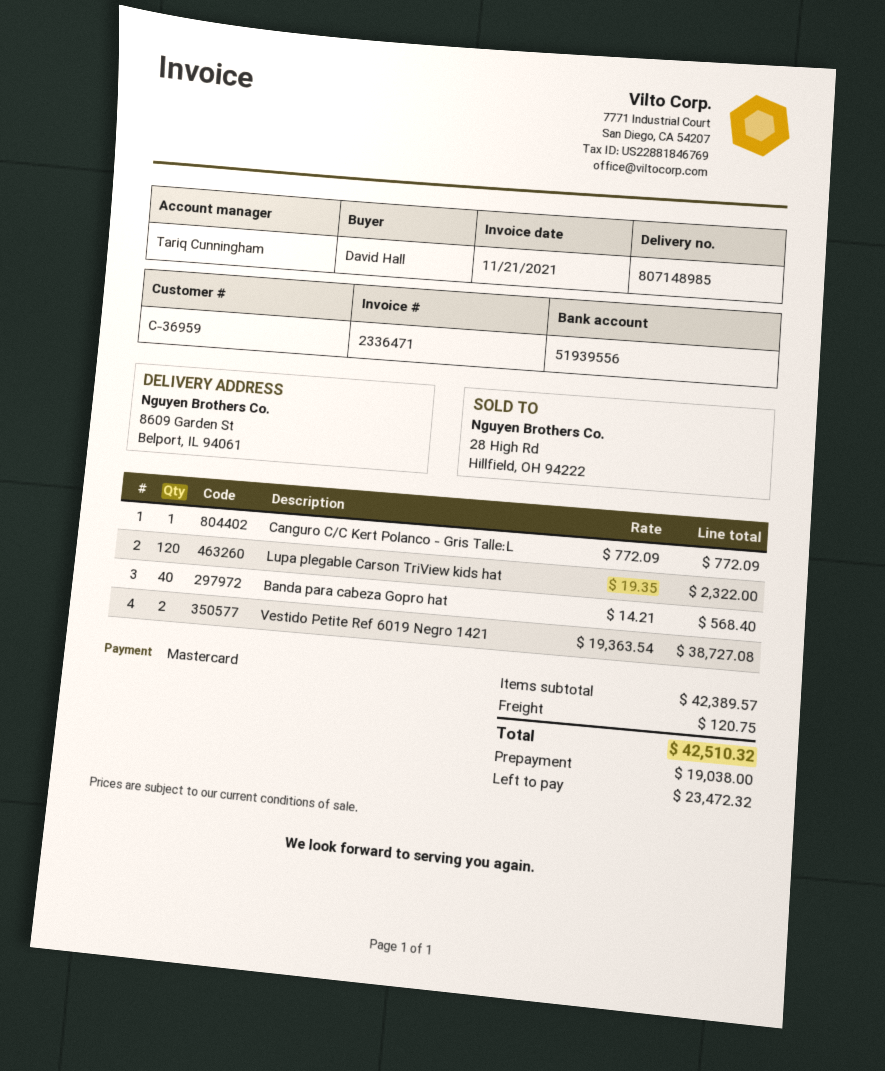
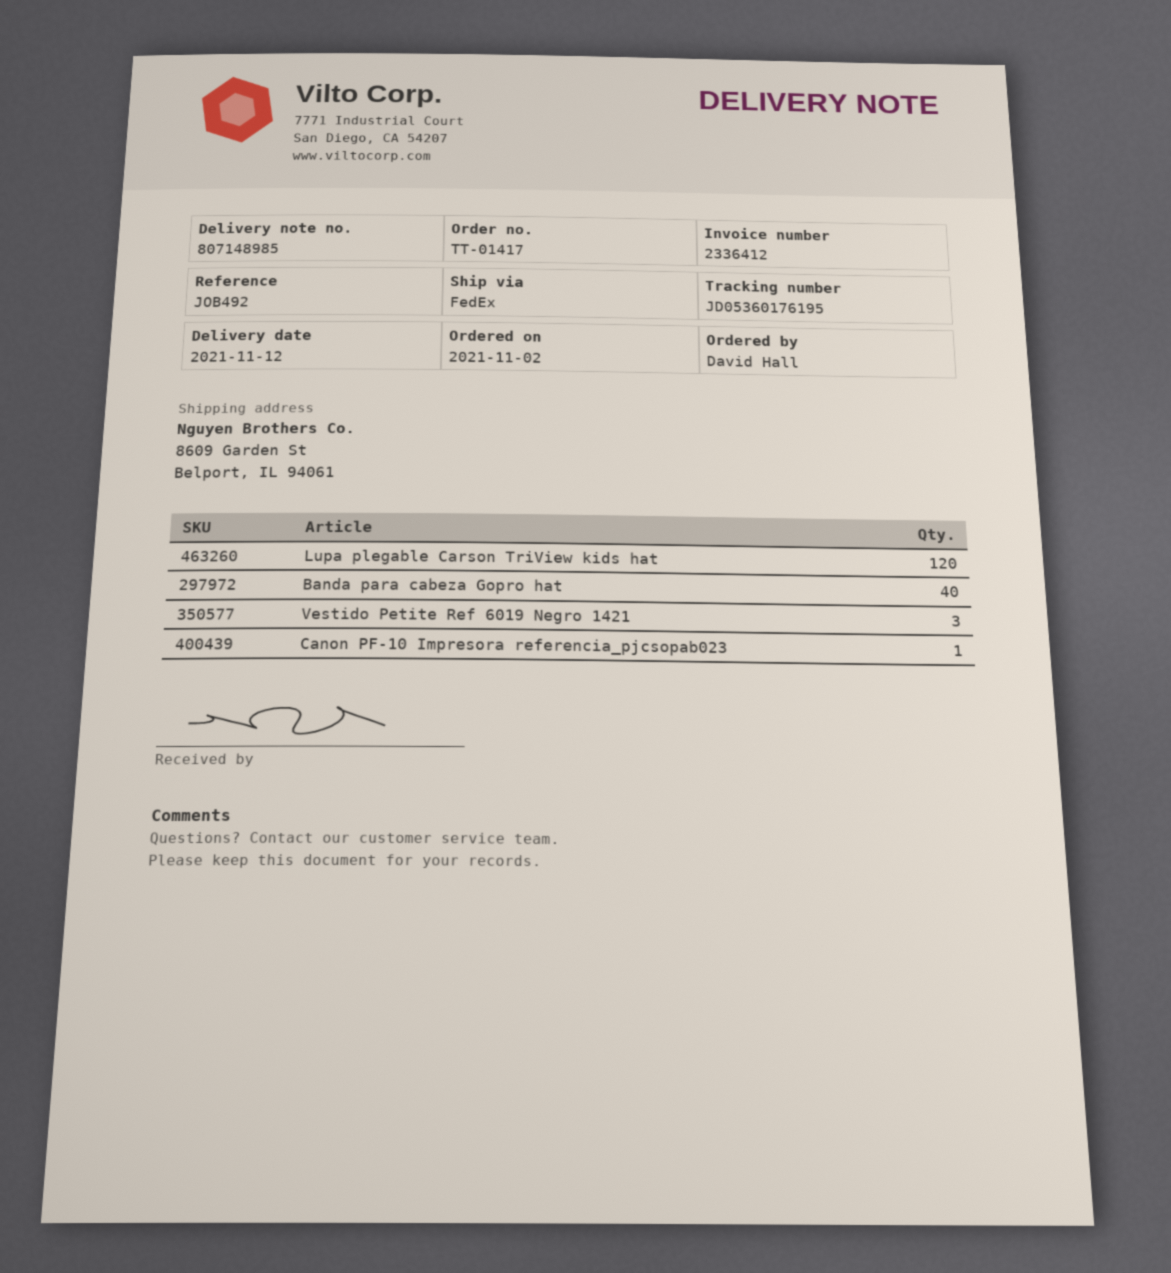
invoice number: 2336471 -> 2336412
Canguro C/C Kert Polanco - Gris Talle:L: 1 -> none
Vestido Petite Ref 6019 Negro 1421: 2 -> 3
Canon PF-10 Impresora referencia_pjcsopab023: none -> 1

